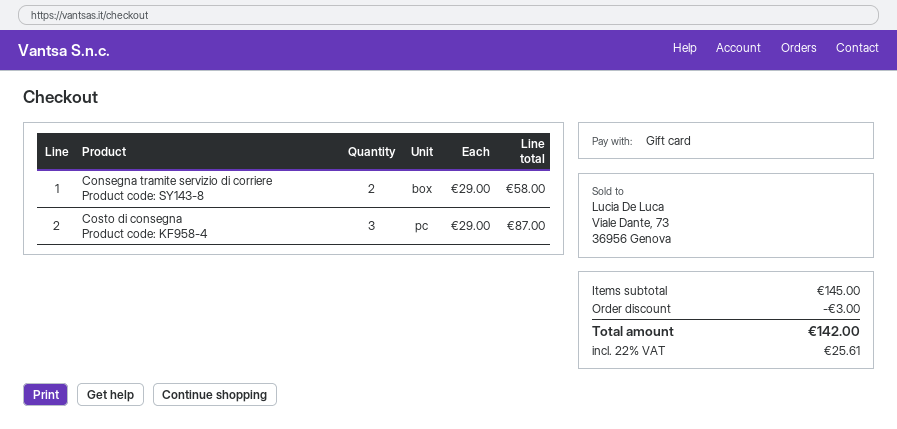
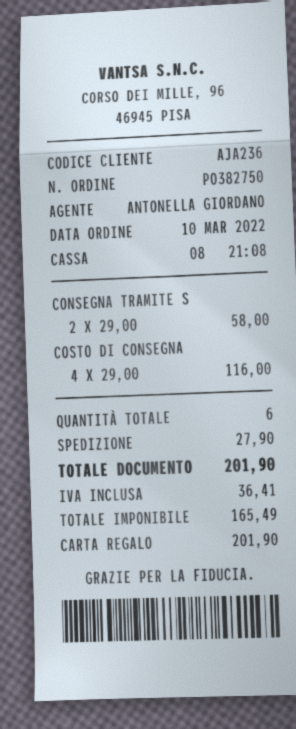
Costo di consegna: 3 x 29.00 = 87.00 -> 4 x 29.00 = 116.00
discount: 3.00 -> none
shipping: none -> 27.90
tax: 25.61 -> 36.41
total: 142.00 -> 201.90

